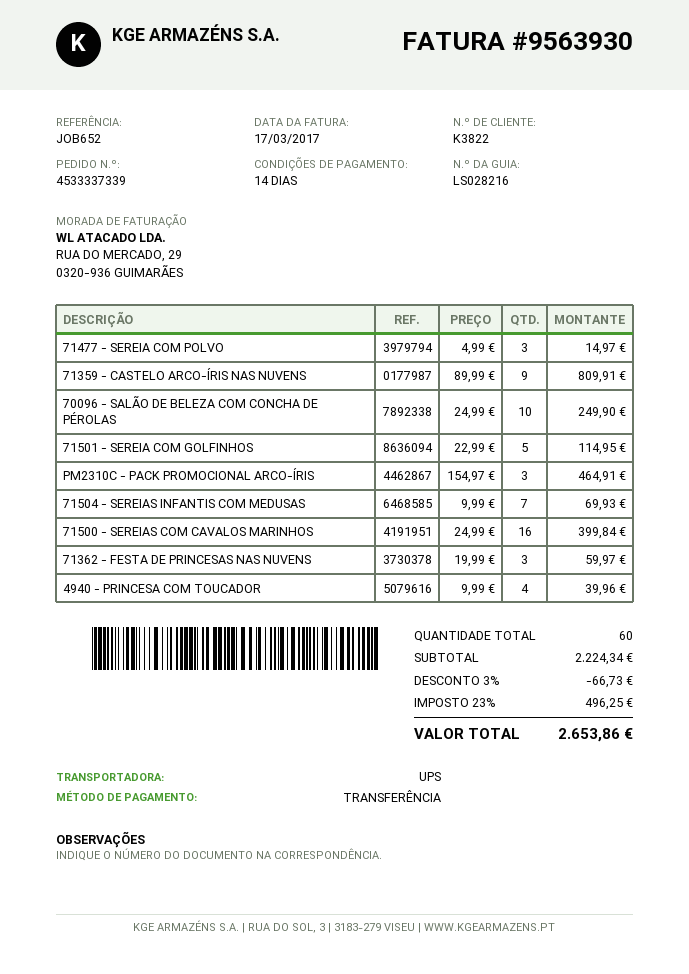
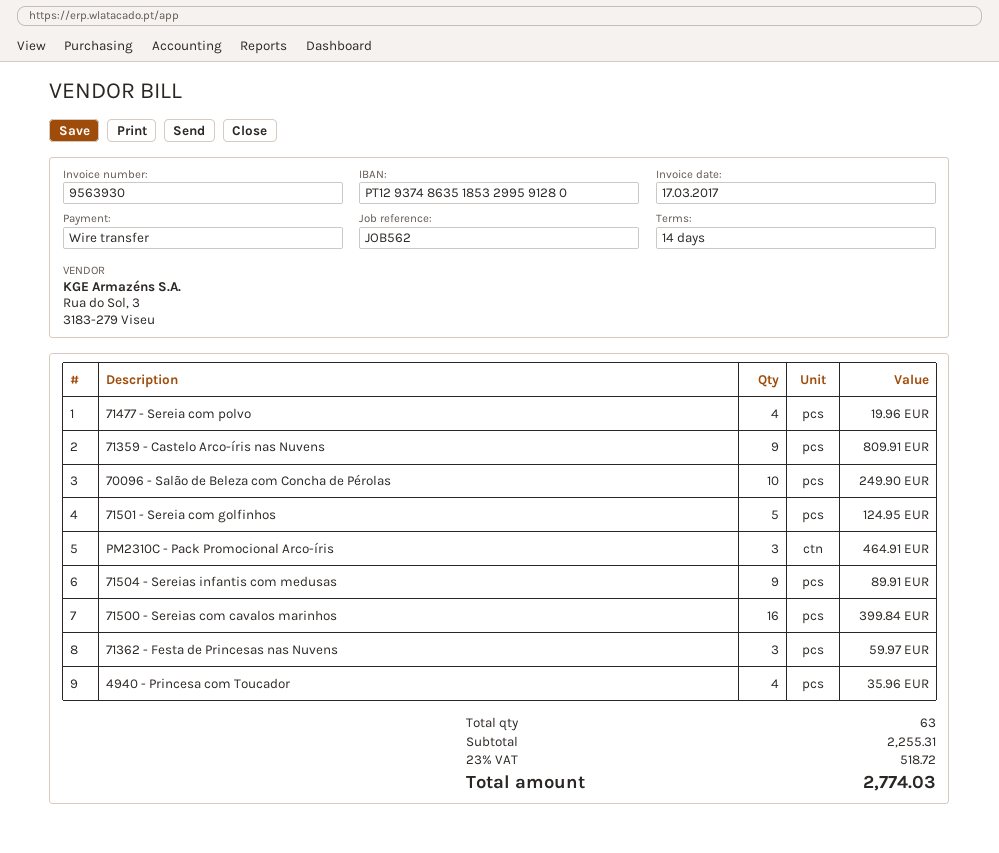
reference: JOB652 -> JOB562
71477 - SEREIA COM POLVO: 3 for 14.97 -> 4 for 19.96
71501 - SEREIA COM GOLFINHOS: 5 for 114.95 -> 5 for 124.95
71504 - SEREIAS INFANTIS COM MEDUSAS: 7 for 69.93 -> 9 for 89.91
4940 - PRINCESA COM TOUCADOR: 4 for 39.96 -> 4 for 35.96
total quantity: 60 -> 63
subtotal: 2224.34 -> 2255.31
discount: 3% = 66.73 -> none
tax: 23% = 496.25 -> 23% = 518.72
total: 2653.86 -> 2774.03

